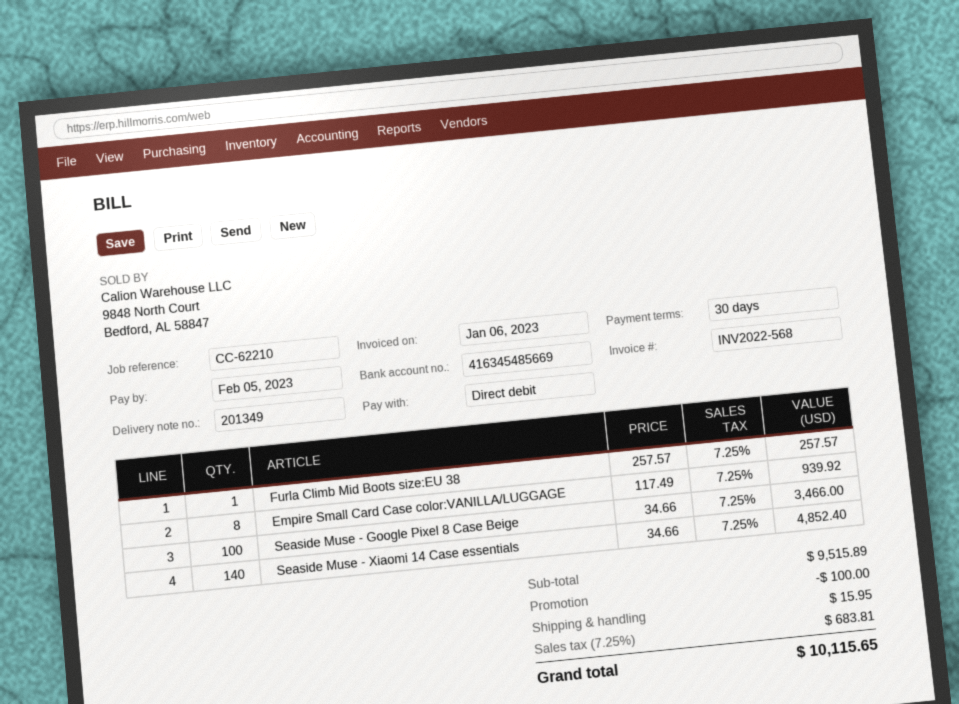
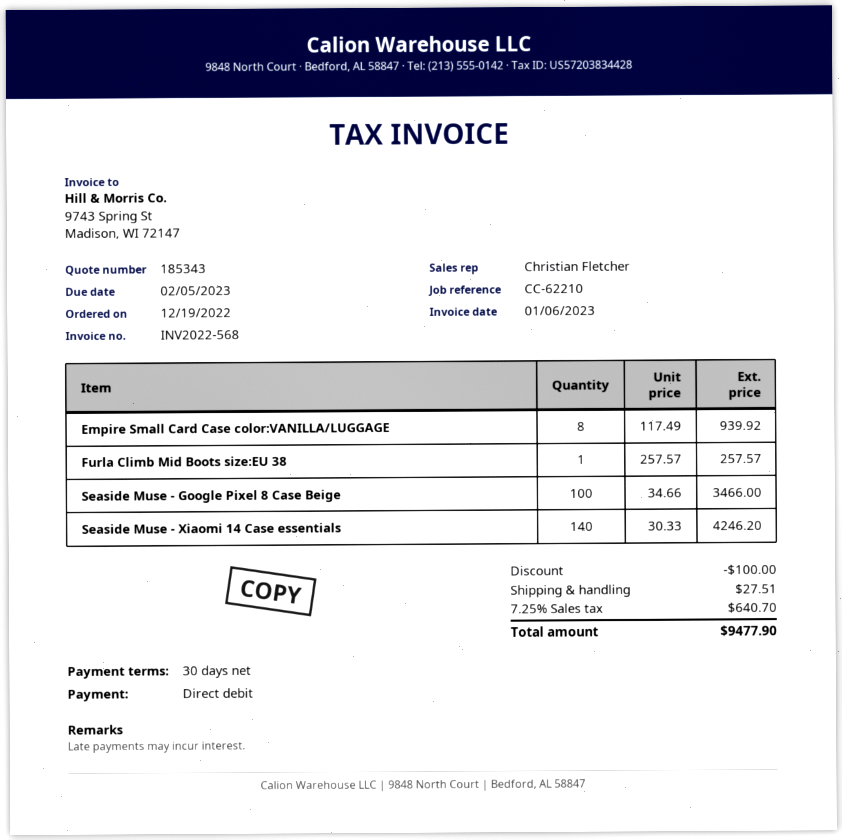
Seaside Muse - Xiaomi 14 Case essentials: 140 x 34.66 = 4852.40 -> 140 x 30.33 = 4246.20
shipping: 15.95 -> 27.51
tax: 7.25% = 683.81 -> 7.25% = 640.70
total: 10115.65 -> 9477.90

